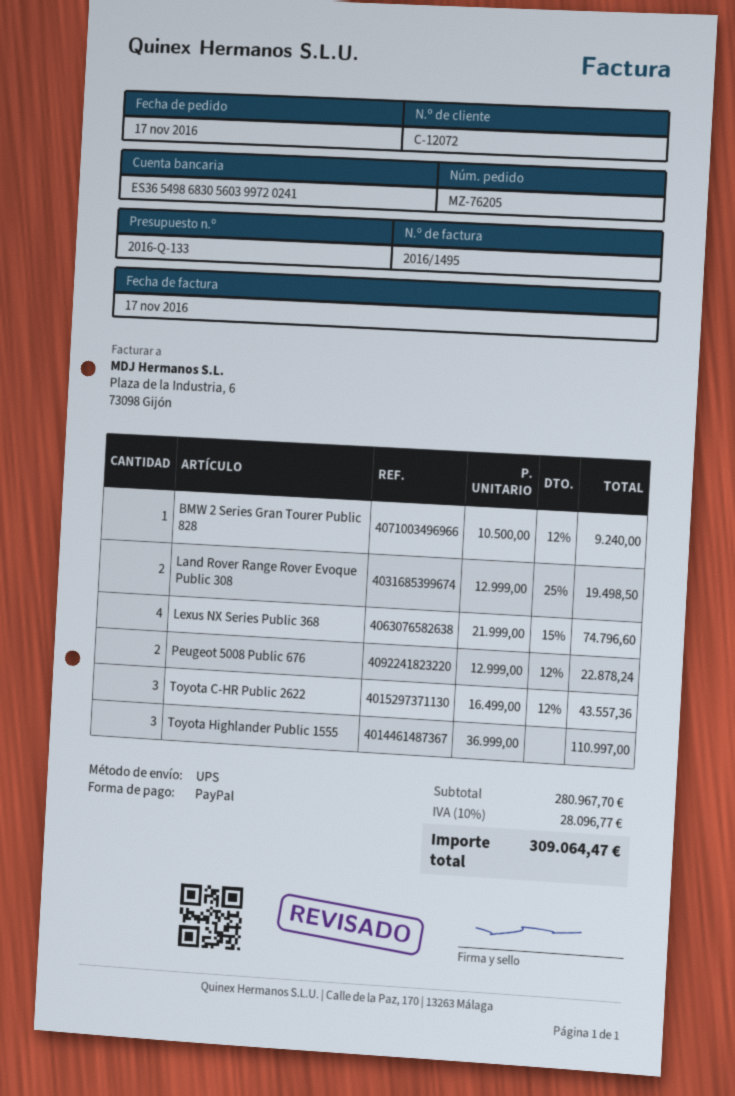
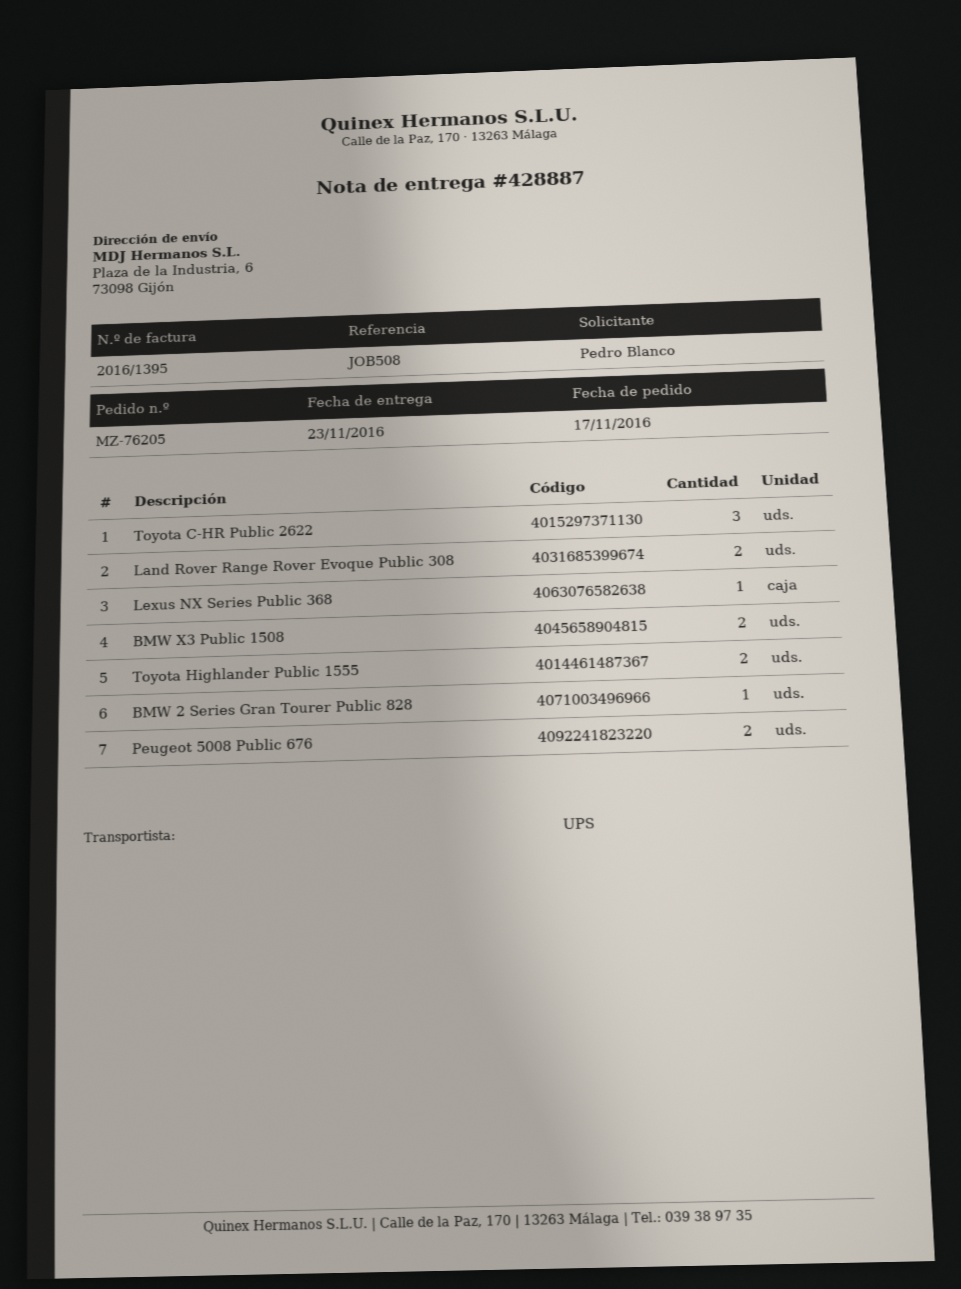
invoice number: 2016/1495 -> 2016/1395
Lexus NX Series Public 368: 4 -> 1
Toyota Highlander Public 1555: 3 -> 2
BMW X3 Public 1508: none -> 2

